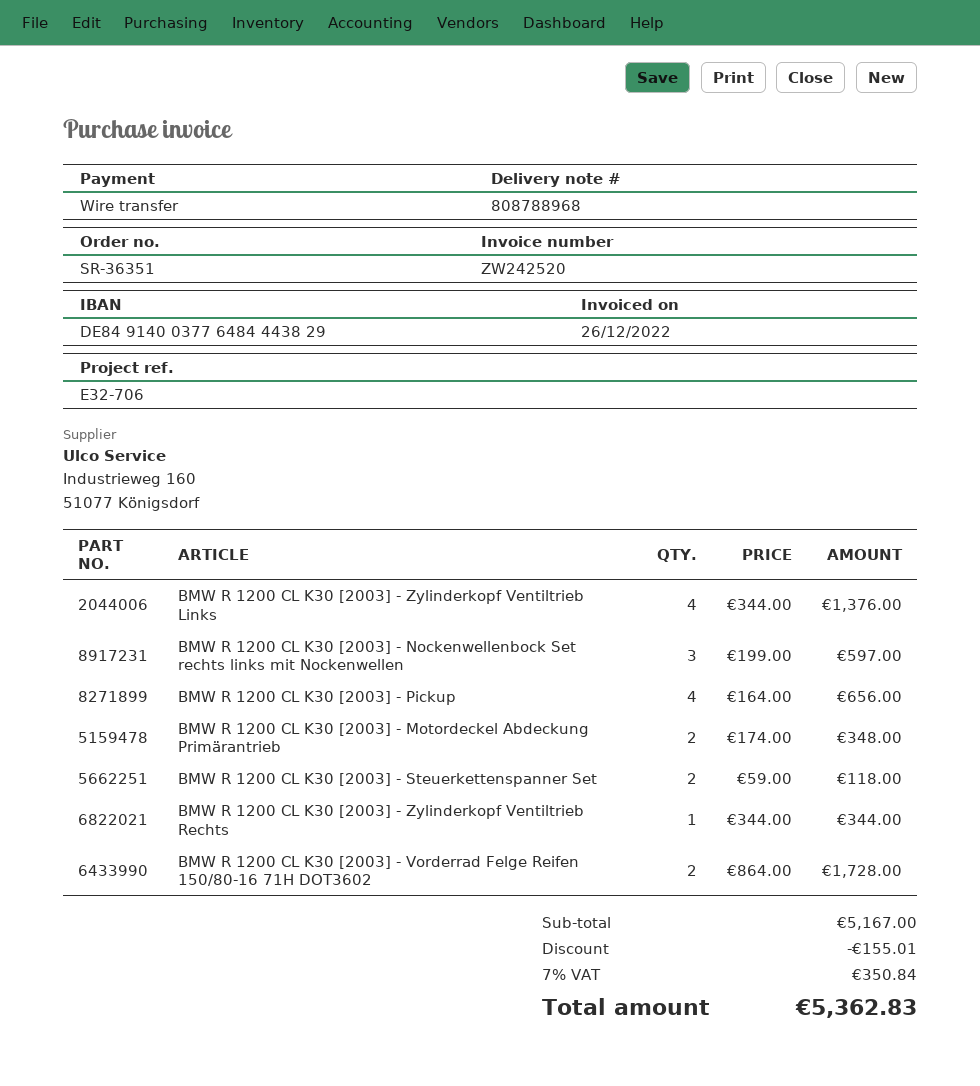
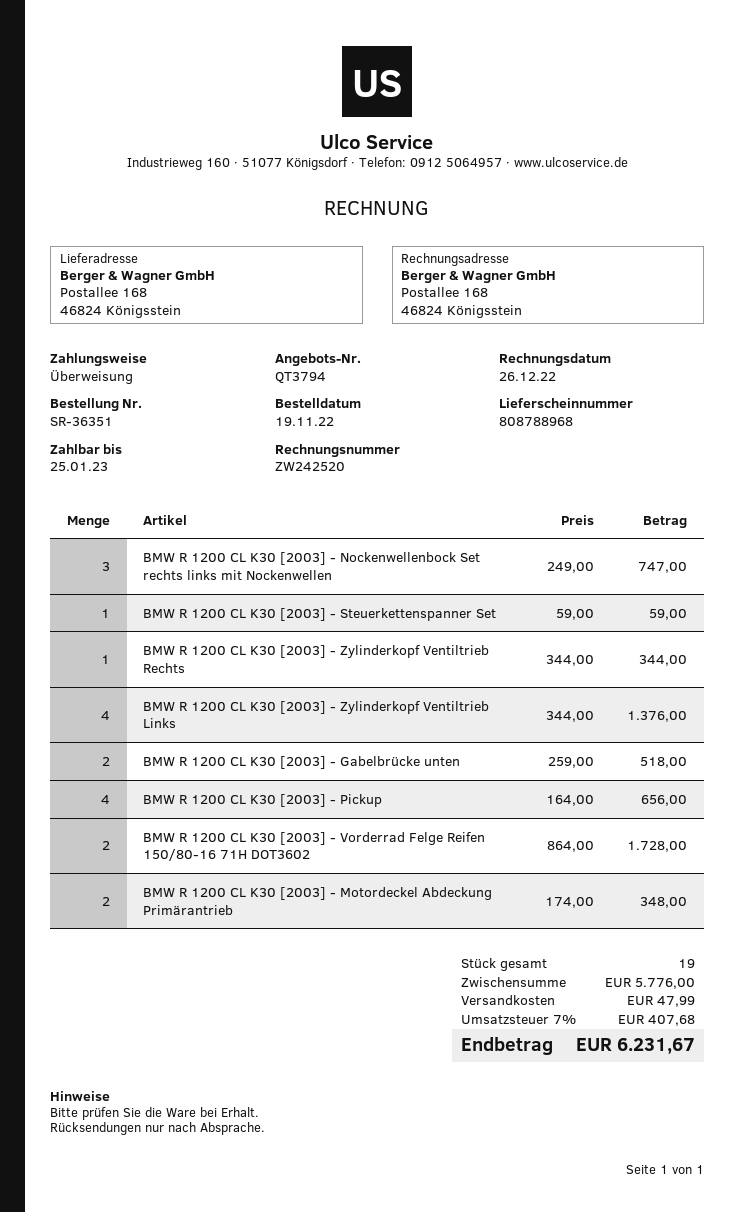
BMW R 1200 CL K30 [2003] - Nockenwellenbock Set rechts links mit Nockenwellen: 3 x 199.00 = 597.00 -> 3 x 249.00 = 747.00
BMW R 1200 CL K30 [2003] - Steuerkettenspanner Set: 2 x 59.00 = 118.00 -> 1 x 59.00 = 59.00
BMW R 1200 CL K30 [2003] - Gabelbrücke unten: none -> 2 x 259.00 = 518.00
subtotal: 5167.00 -> 5776.00
discount: 155.01 -> none
shipping: none -> 47.99
tax: 7% = 350.84 -> 7% = 407.68
total: 5362.83 -> 6231.67

